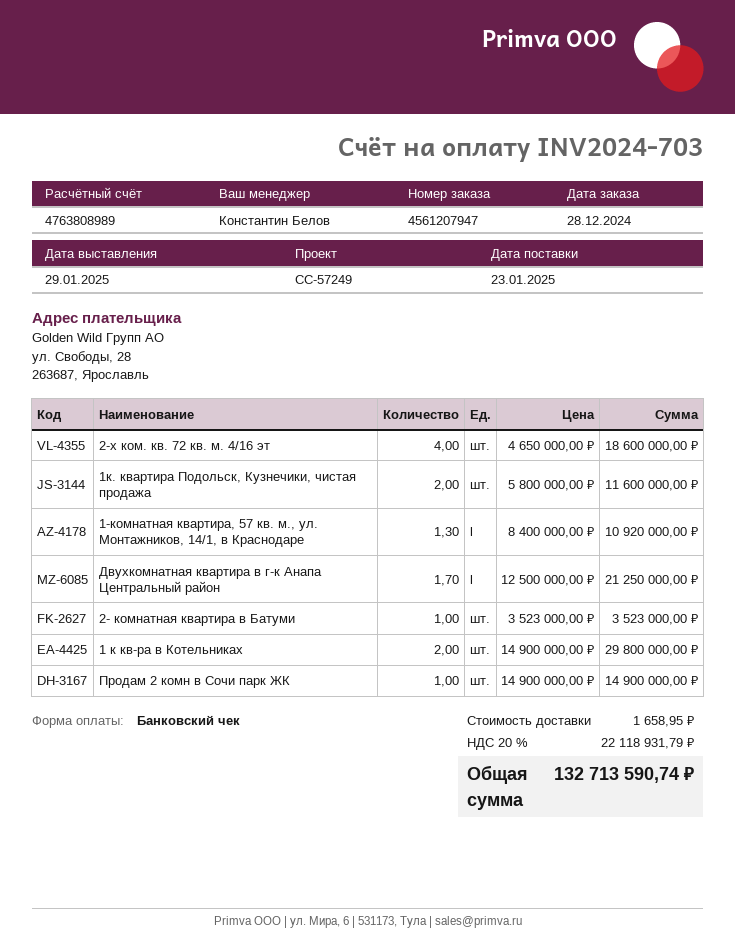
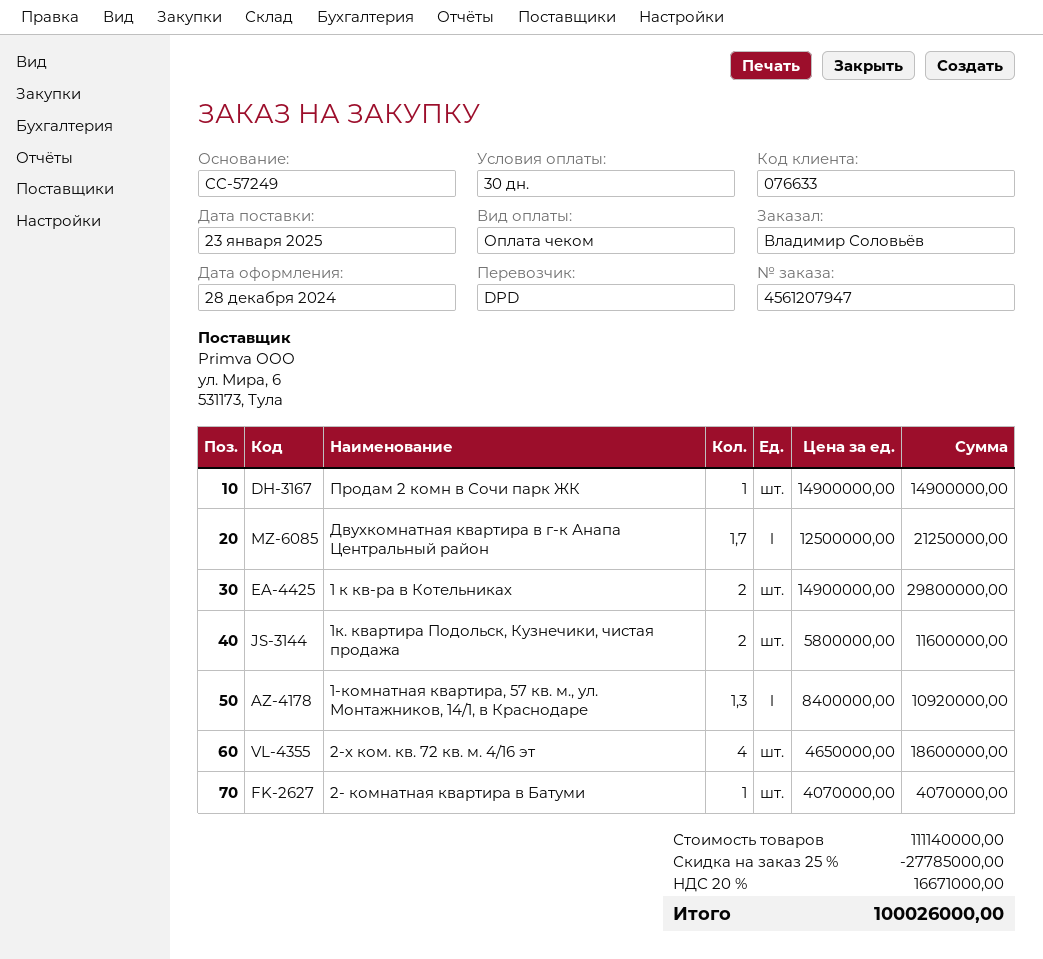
2- комнатная квартира в Батуми: 1 x 3523000.00 = 3523000.00 -> 1 x 4070000.00 = 4070000.00
discount: none -> 25% = 27785000.00
shipping: 1658.95 -> none
tax: 20% = 22118931.79 -> 20% = 16671000.00
total: 132713590.74 -> 100026000.00

